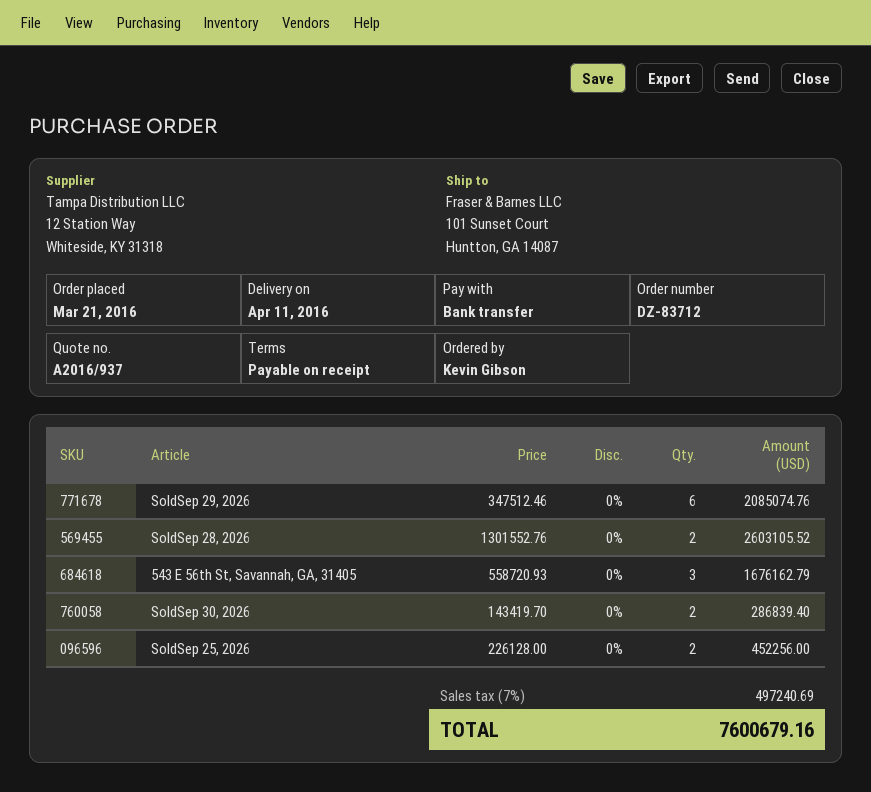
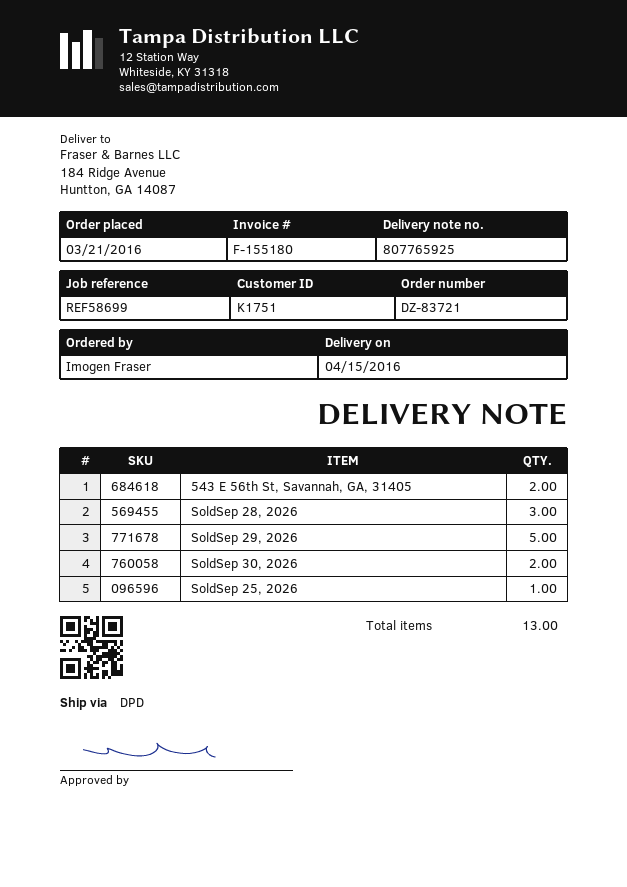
order number: DZ-83712 -> DZ-83721
delivery date: 2016-04-11 -> 2016-04-15
ordered by: Kevin Gibson -> Imogen Fraser
ship to: 101 Sunset Court, Huntton, GA 14087 -> 184 Ridge Avenue, Huntton, GA 14087
SoldSep 29, 2026: 6 -> 5
SoldSep 28, 2026: 2 -> 3
543 E 56th St, Savannah, GA, 31405: 3 -> 2
SoldSep 25, 2026: 2 -> 1

